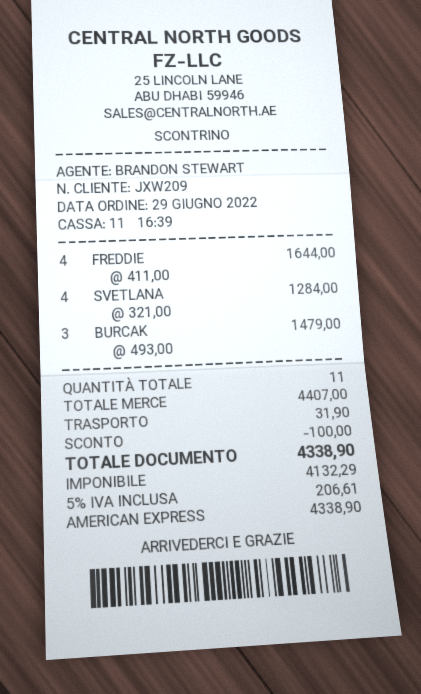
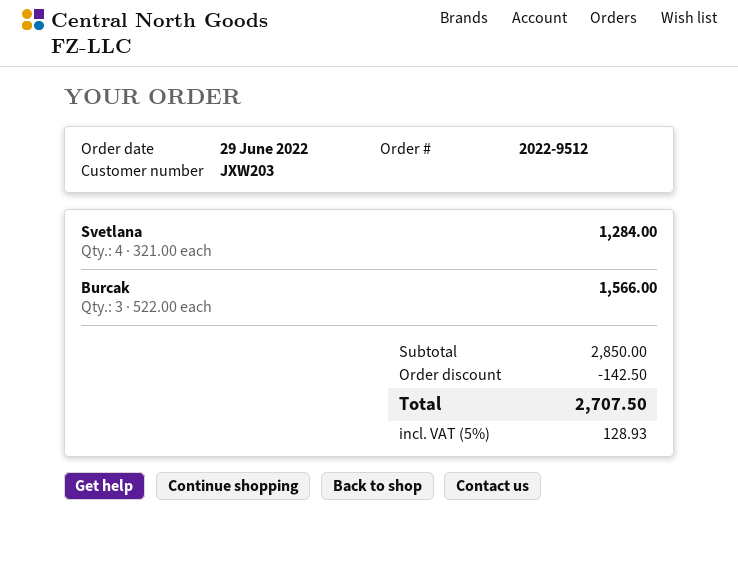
customer number: JXW209 -> JXW203
FREDDIE: 4 x 411.00 = 1644.00 -> none
BURCAK: 3 x 493.00 = 1479.00 -> 3 x 522.00 = 1566.00
subtotal: 4407.00 -> 2850.00
discount: 100.00 -> 142.50
shipping: 31.90 -> none
tax: 5% = 206.61 -> 5% = 128.93
total: 4338.90 -> 2707.50

